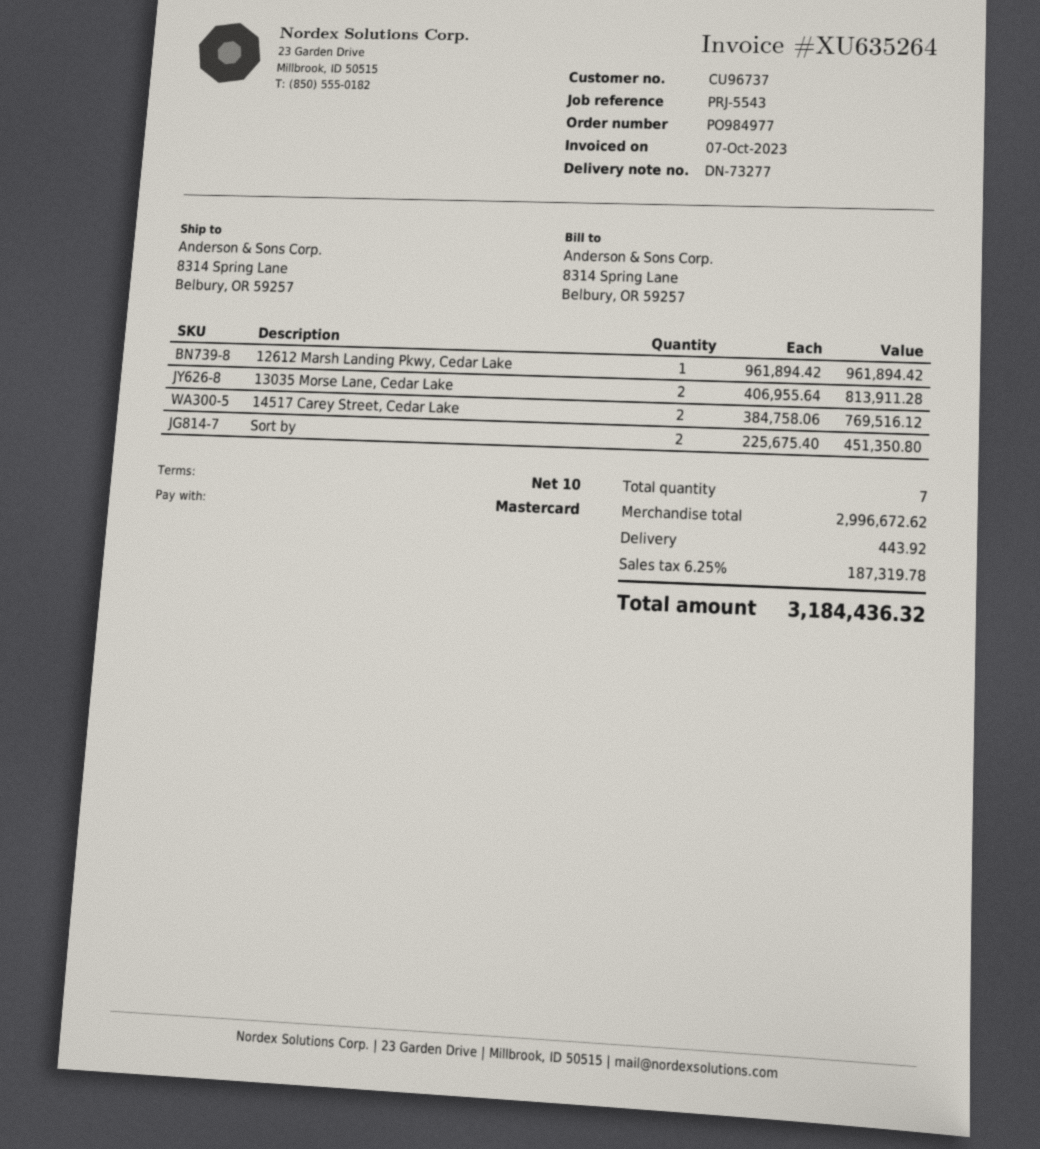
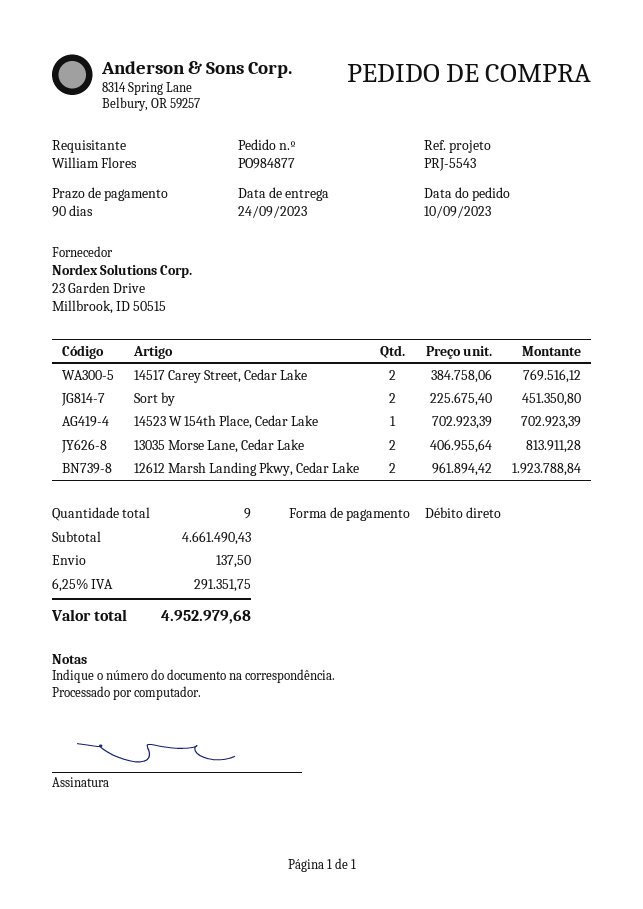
order number: PO984977 -> PO984877
payment terms: 10 days -> 90 days
payment method: Mastercard -> direct debit
12612 Marsh Landing Pkwy, Cedar Lake: 1 x 961894.42 = 961894.42 -> 2 x 961894.42 = 1923788.84
14523 W 154th Place, Cedar Lake: none -> 1 x 702923.39 = 702923.39
total quantity: 7 -> 9
subtotal: 2996672.62 -> 4661490.43
shipping: 443.92 -> 137.50
tax: 6.25% = 187319.78 -> 6.25% = 291351.75
total: 3184436.32 -> 4952979.68

